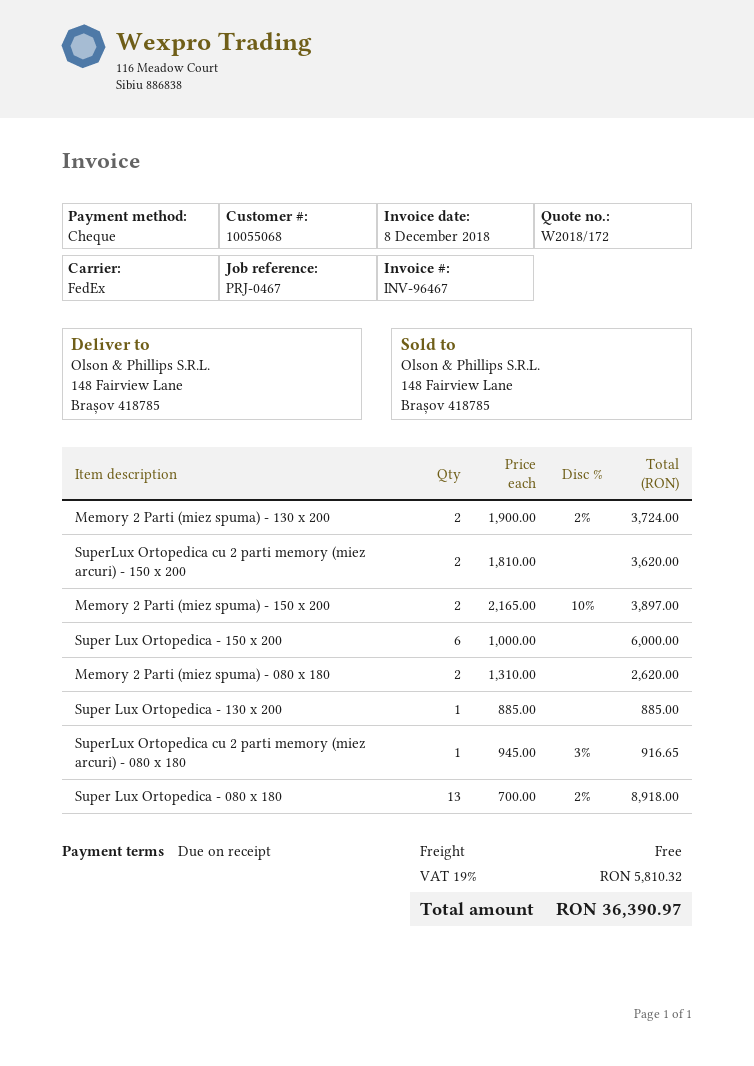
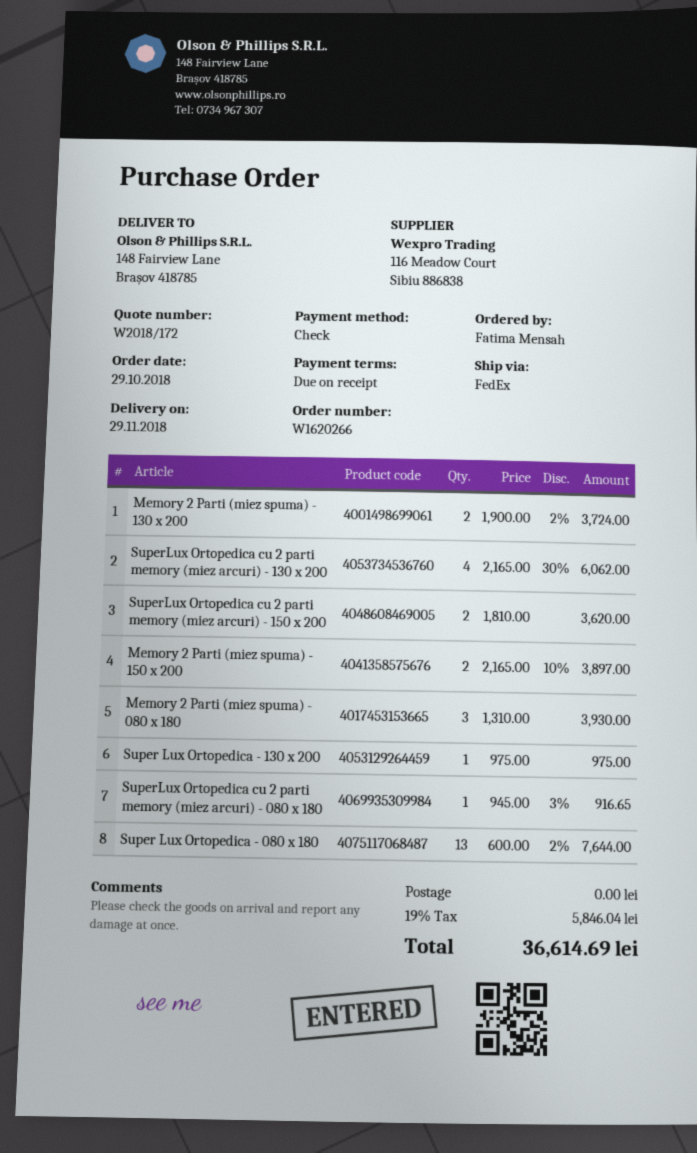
Super Lux Ortopedica - 150 x 200: 6 x 1000.00 = 6000.00 -> none
Memory 2 Parti (miez spuma) - 080 x 180: 2 x 1310.00 = 2620.00 -> 3 x 1310.00 = 3930.00
Super Lux Ortopedica - 130 x 200: 1 x 885.00 = 885.00 -> 1 x 975.00 = 975.00
Super Lux Ortopedica - 080 x 180: 13 x 700.00 - 2% = 8918.00 -> 13 x 600.00 - 2% = 7644.00
SuperLux Ortopedica cu 2 parti memory (miez arcuri) - 130 x 200: none -> 4 x 2165.00 - 30% = 6062.00
tax: 19% = 5810.32 -> 19% = 5846.04
total: 36390.97 -> 36614.69

